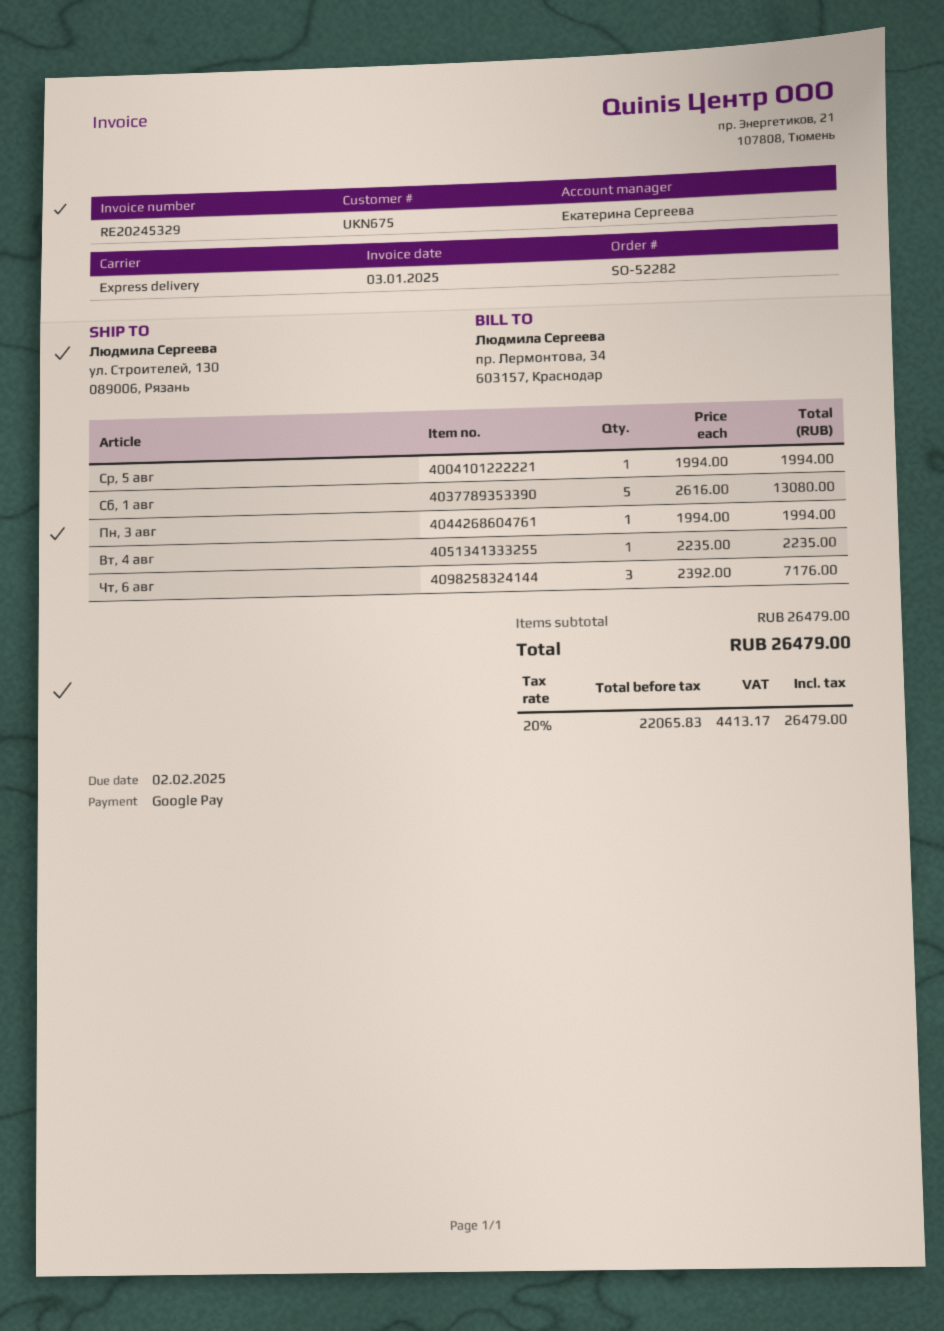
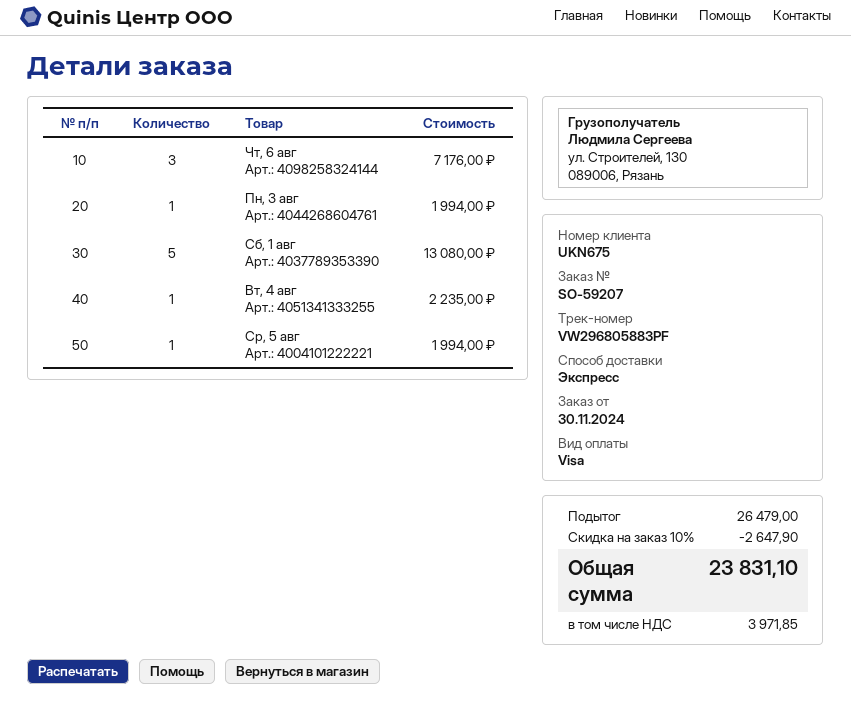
order number: SO-52282 -> SO-59207
payment method: Google Pay -> Visa
discount: none -> 10% = 2647.90
tax: 4413.17 -> 3971.85
total: 26479.00 -> 23831.10

